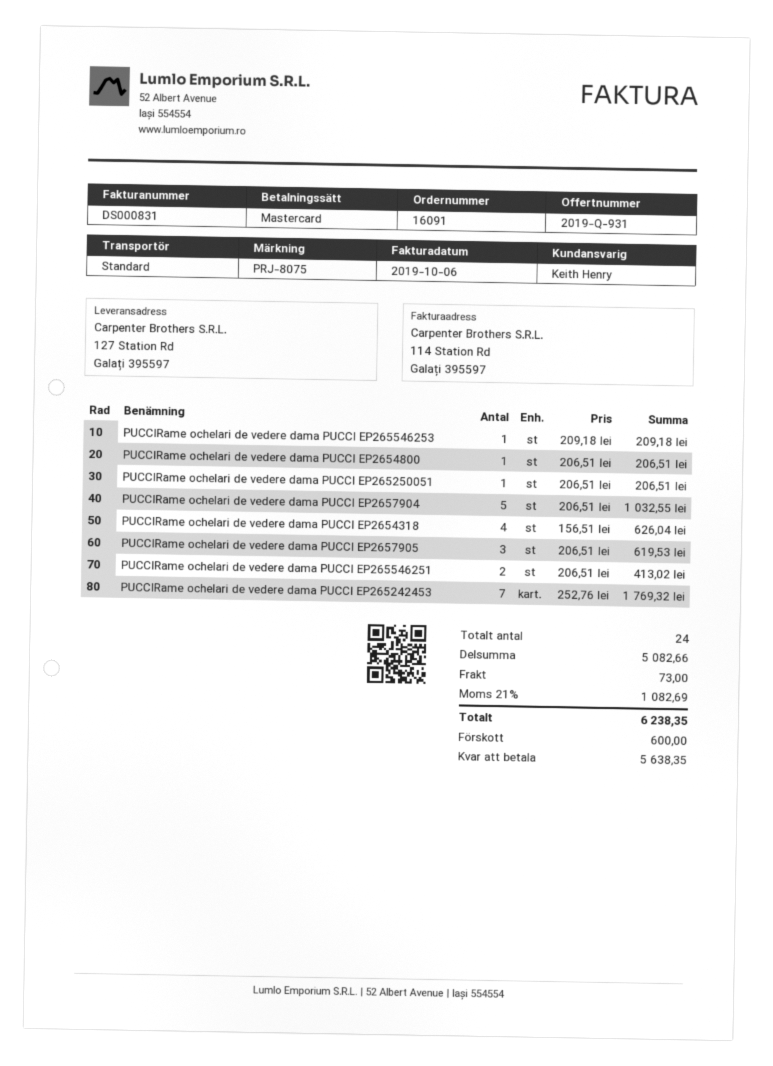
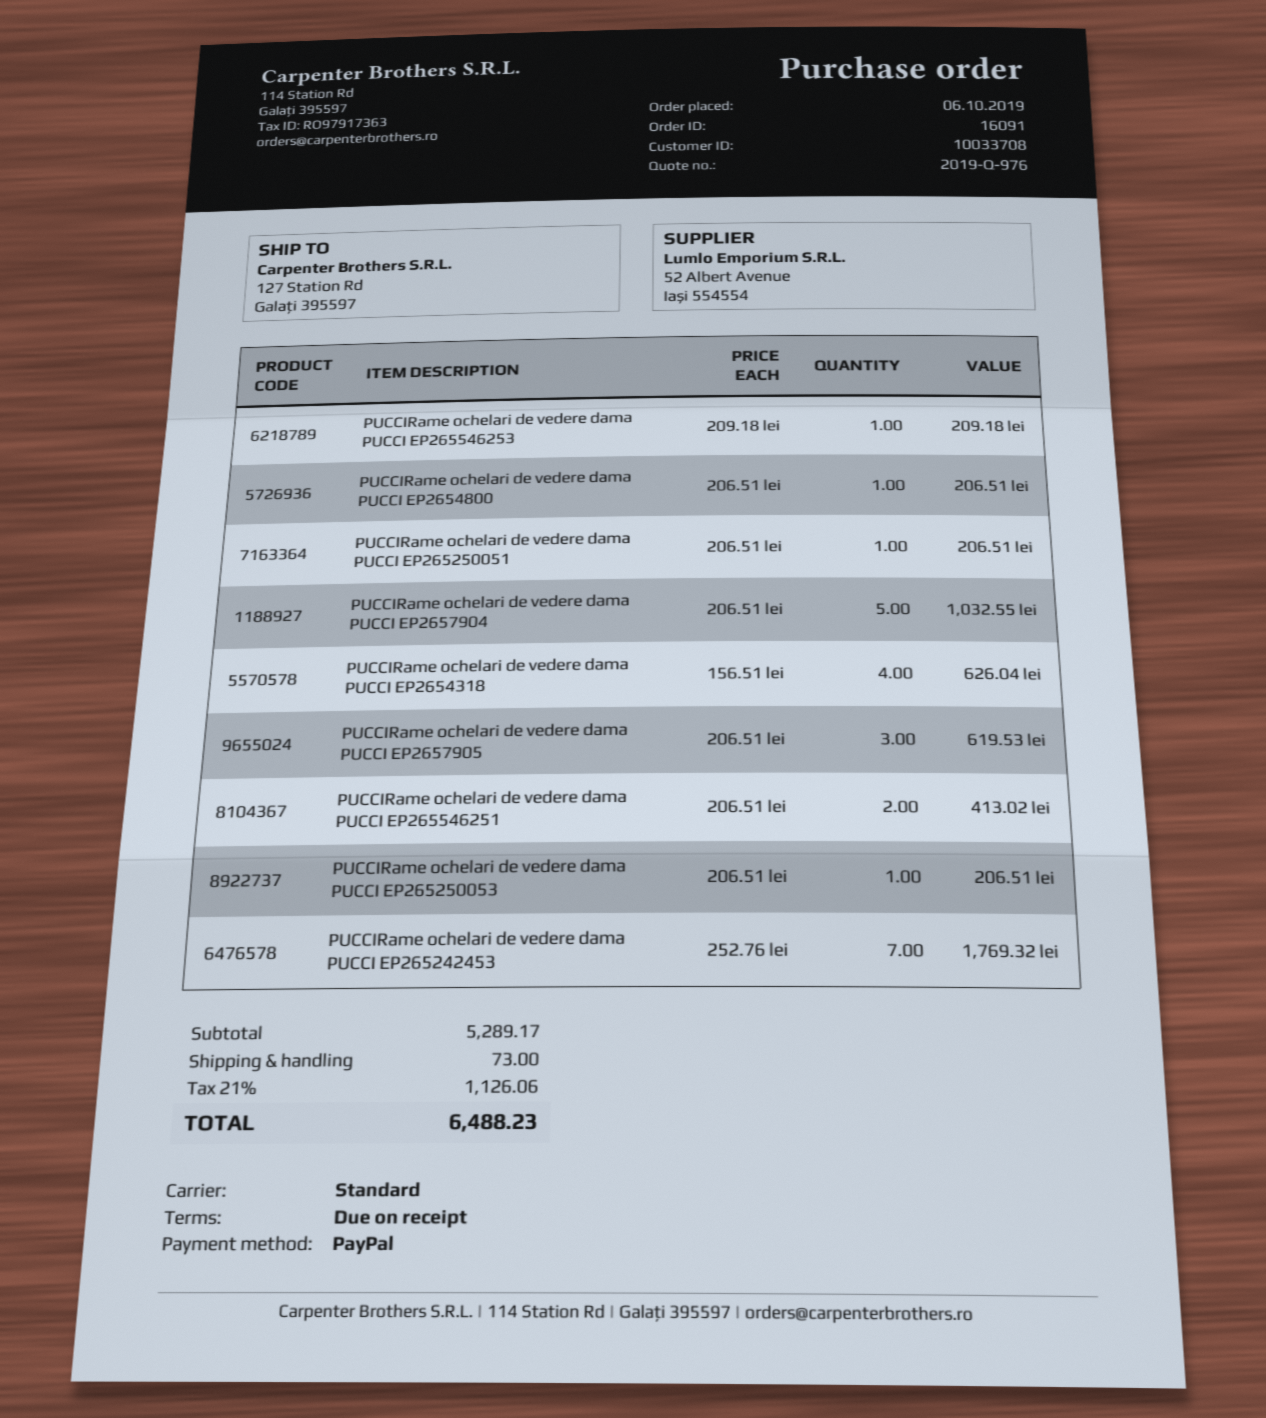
quote number: 2019-Q-931 -> 2019-Q-976
payment method: Mastercard -> PayPal
PUCCIRame ochelari de vedere dama PUCCI EP265250053: none -> 1 x 206.51 = 206.51
subtotal: 5082.66 -> 5289.17
tax: 21% = 1082.69 -> 21% = 1126.06
total: 6238.35 -> 6488.23

